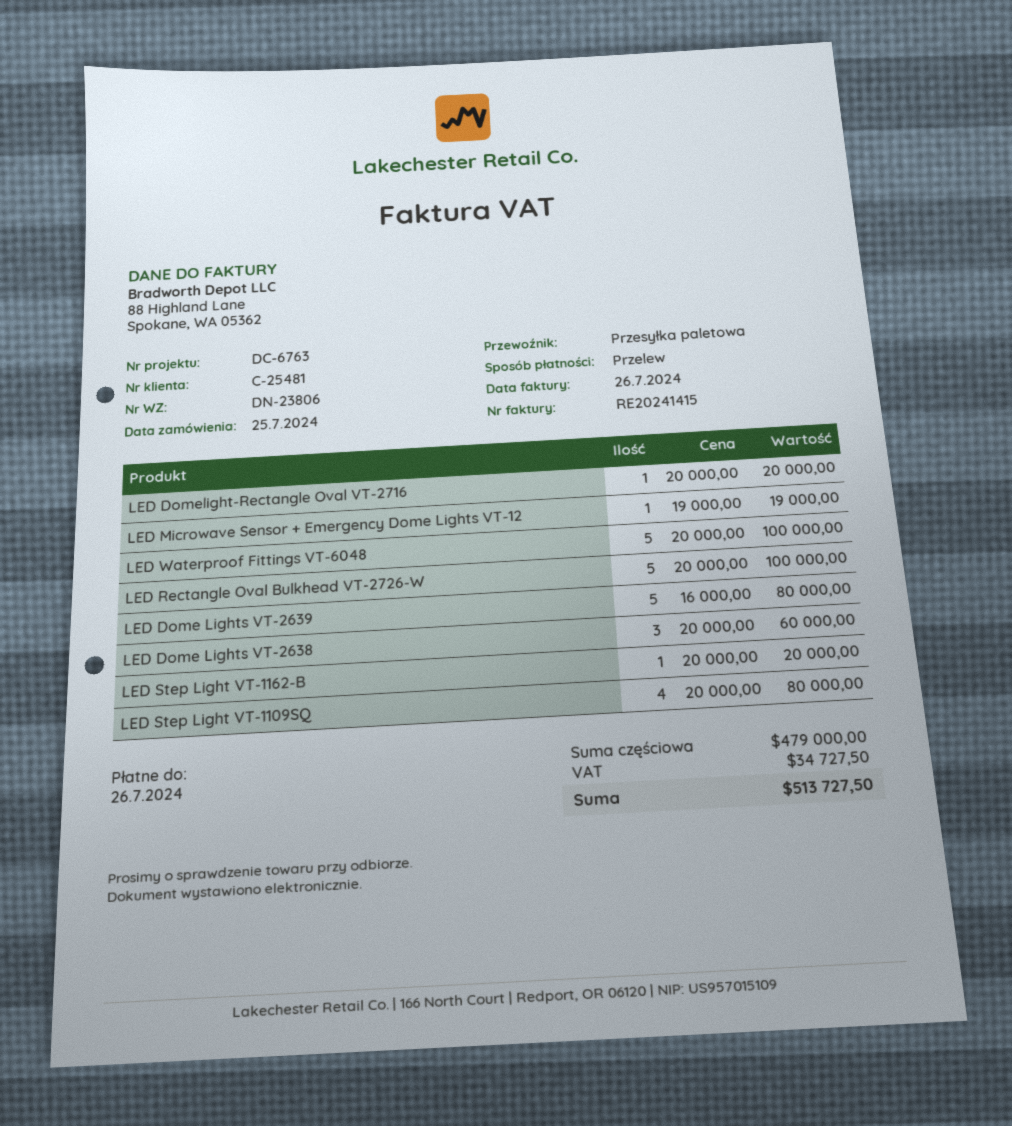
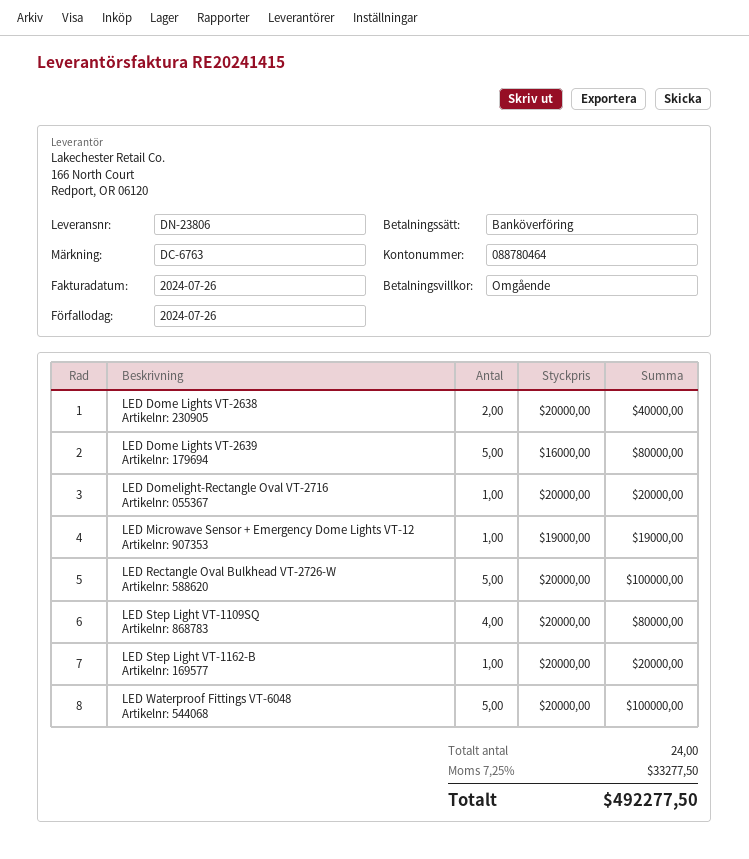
LED Dome Lights VT-2638: 3 x 20000.00 = 60000.00 -> 2 x 20000.00 = 40000.00
tax: 34727.50 -> 33277.50
total: 513727.50 -> 492277.50

